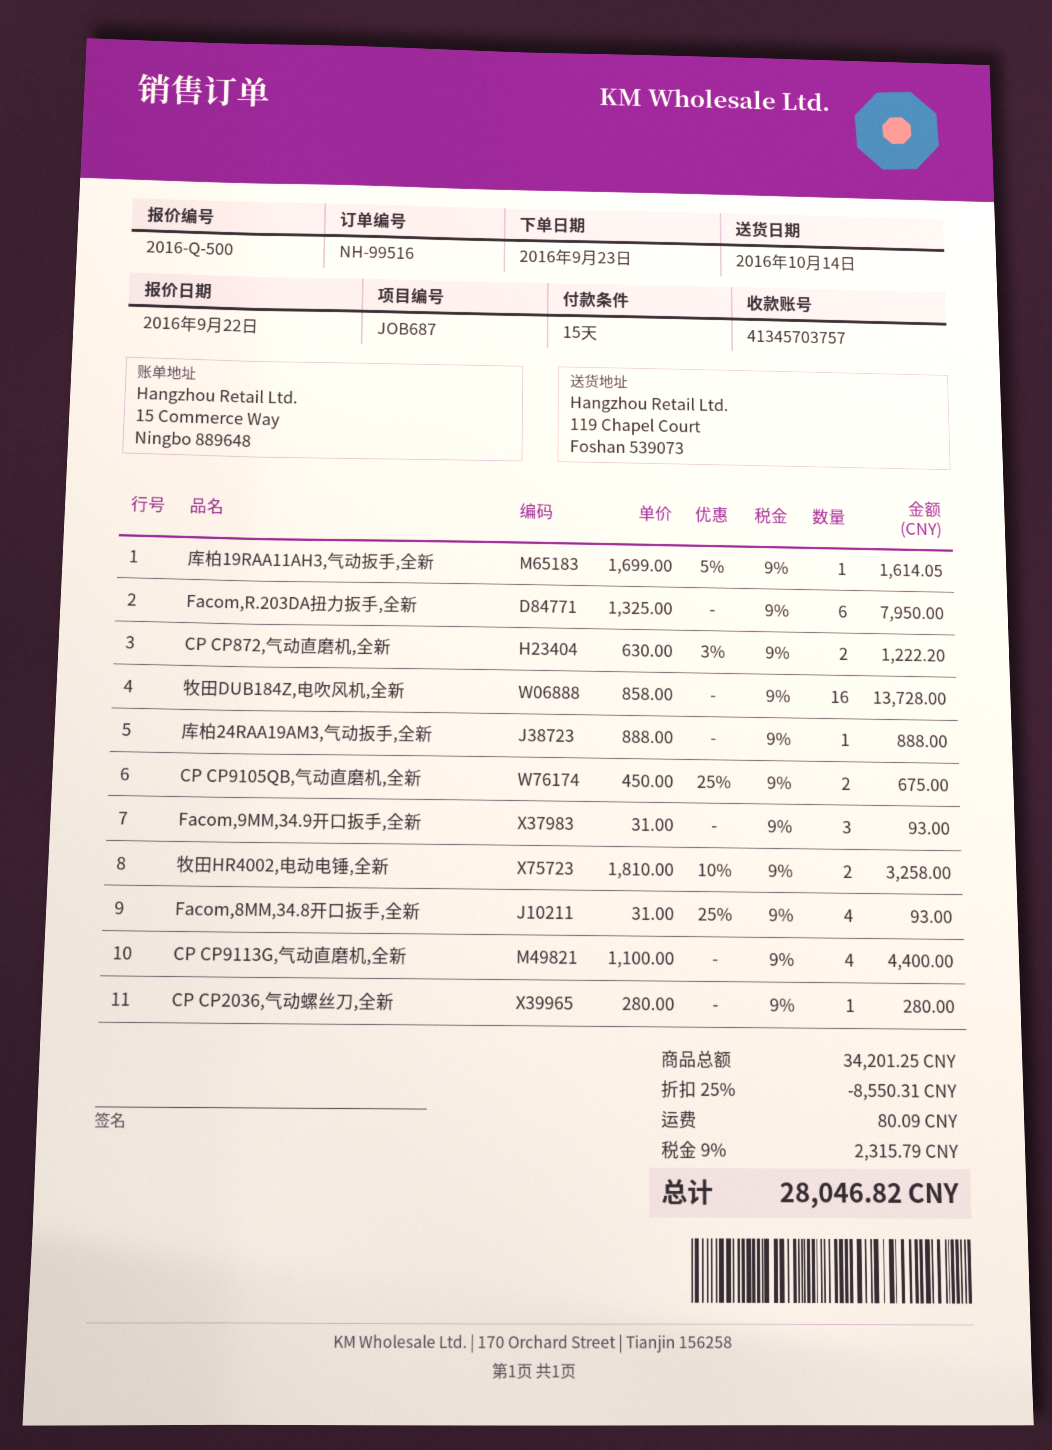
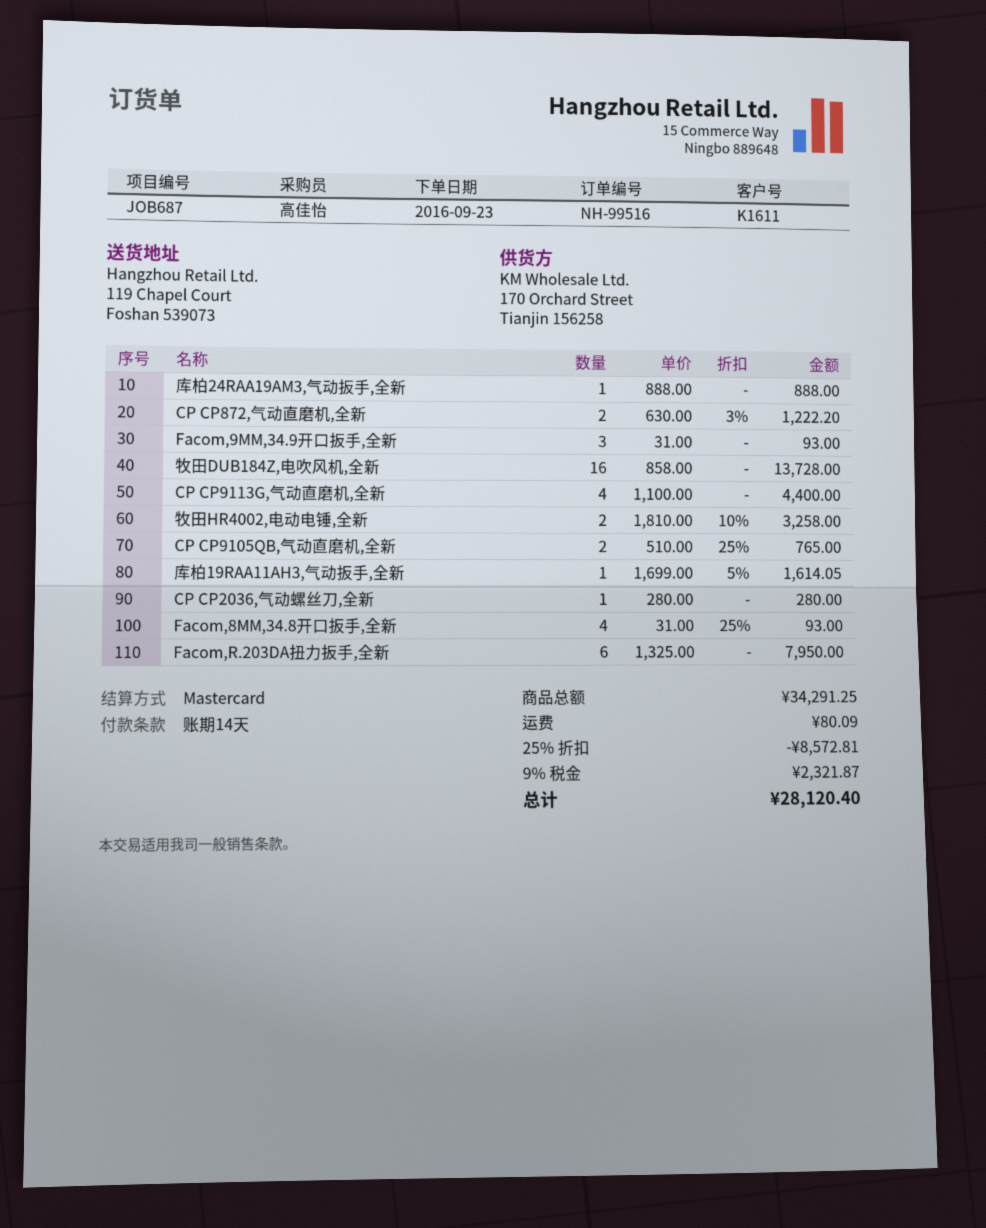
payment terms: 15 days -> 14 days
CP CP9105QB,气动直磨机,全新: 2 x 450.00 - 25% = 675.00 -> 2 x 510.00 - 25% = 765.00
subtotal: 34201.25 -> 34291.25
discount: 25% = 8550.31 -> 25% = 8572.81
tax: 9% = 2315.79 -> 9% = 2321.87
total: 28046.82 -> 28120.40

